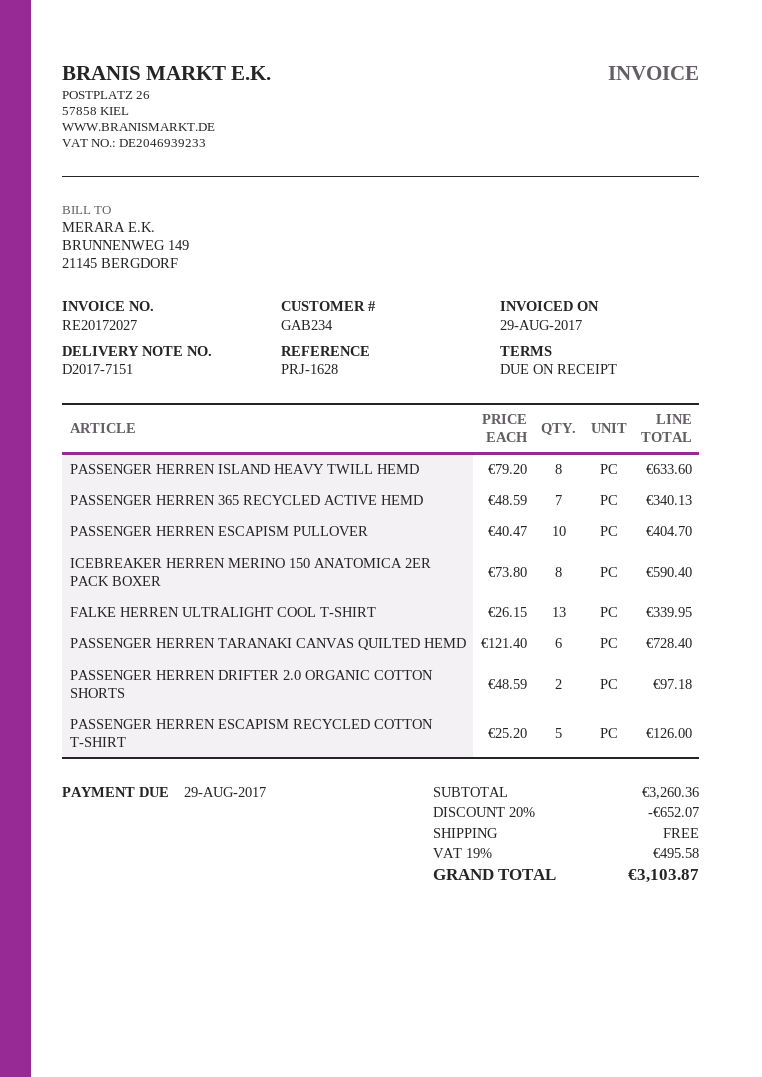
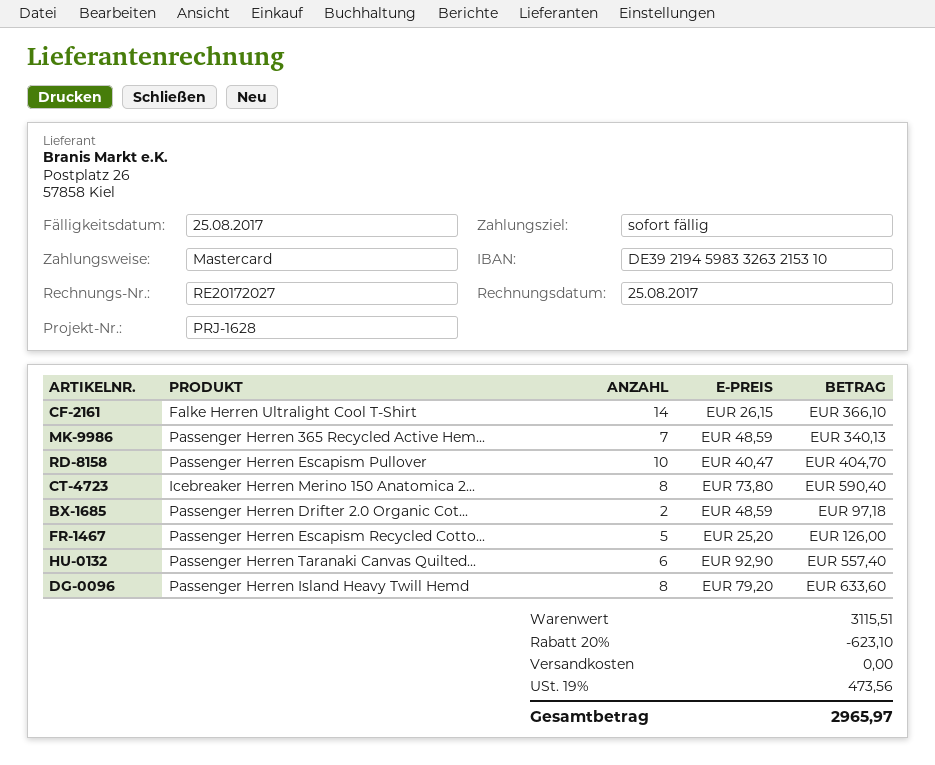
invoice date: 2017-08-29 -> 2017-08-25
due date: 2017-08-29 -> 2017-08-25
FALKE HERREN ULTRALIGHT COOL T-SHIRT: 13 x 26.15 = 339.95 -> 14 x 26.15 = 366.10
PASSENGER HERREN TARANAKI CANVAS QUILTED HEMD: 6 x 121.40 = 728.40 -> 6 x 92.90 = 557.40
subtotal: 3260.36 -> 3115.51
discount: 20% = 652.07 -> 20% = 623.10
tax: 19% = 495.58 -> 19% = 473.56
total: 3103.87 -> 2965.97

